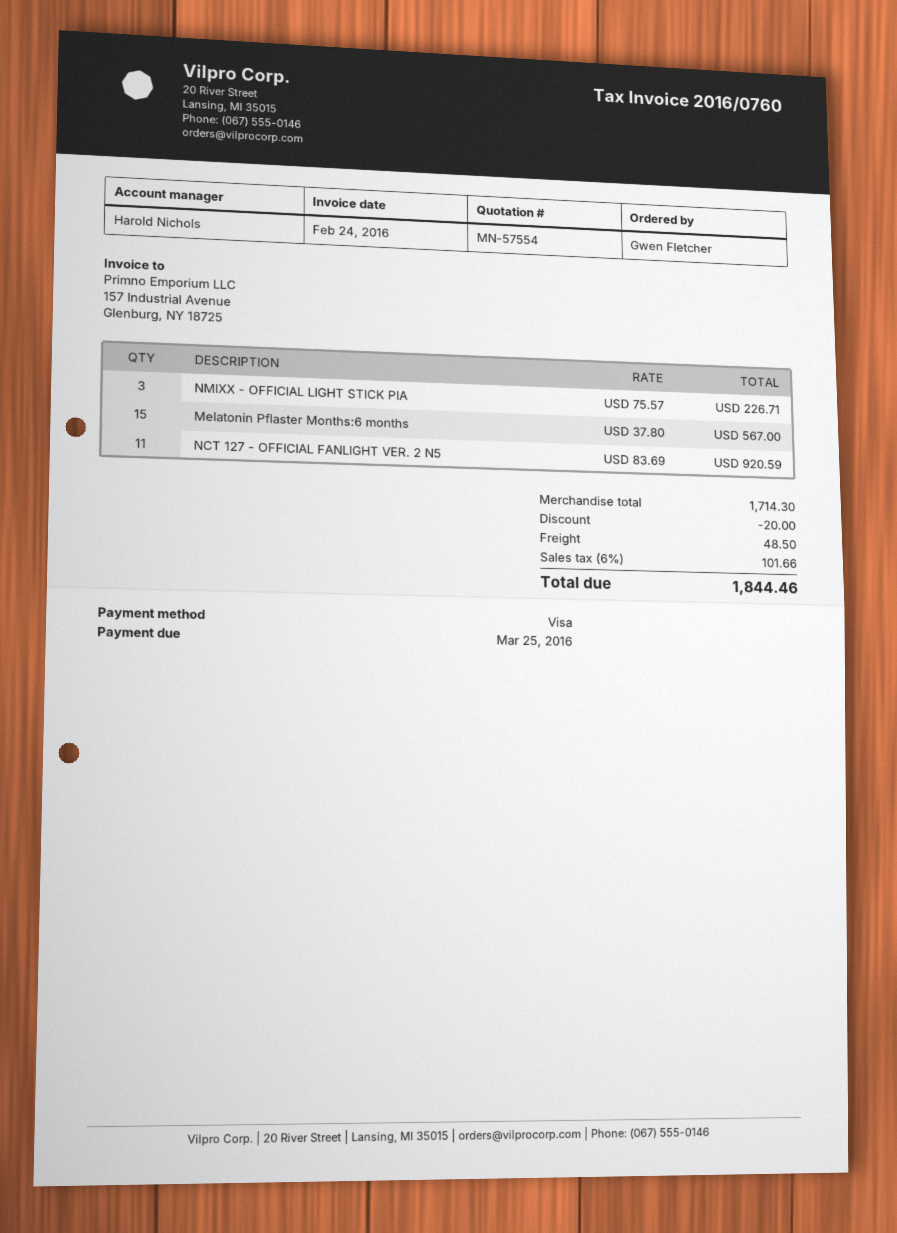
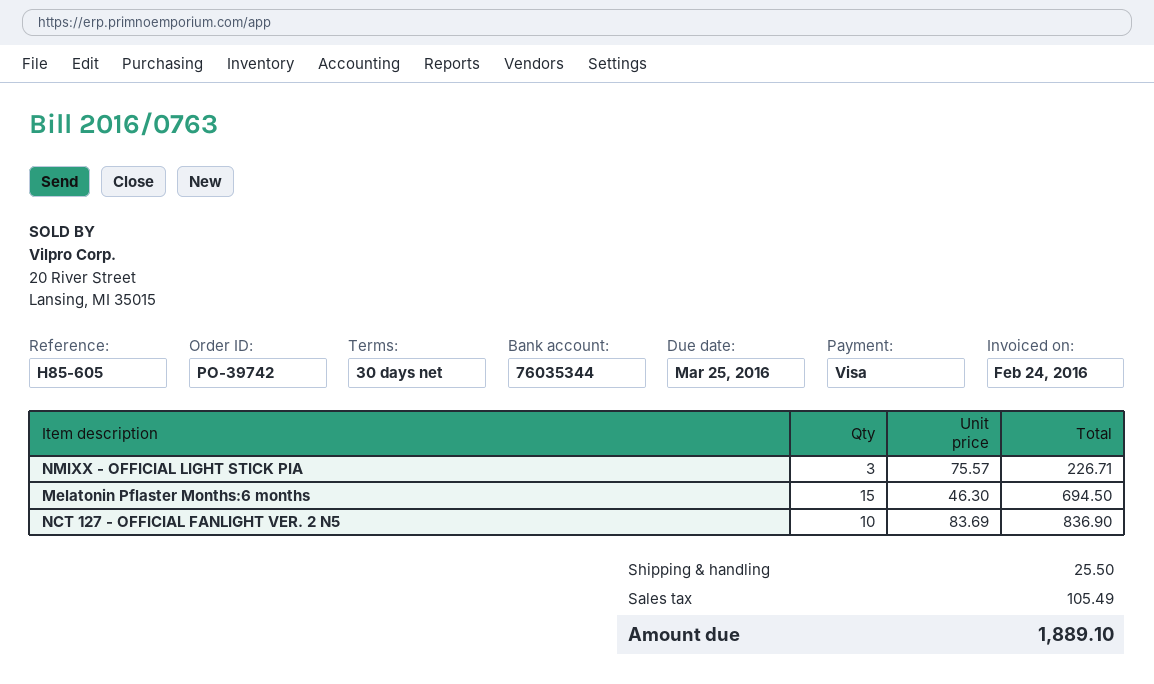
invoice number: 2016/0760 -> 2016/0763
Melatonin Pflaster Months:6 months: 15 x 37.80 = 567.00 -> 15 x 46.30 = 694.50
NCT 127 - OFFICIAL FANLIGHT VER. 2 N5: 11 x 83.69 = 920.59 -> 10 x 83.69 = 836.90
discount: 20.00 -> none
shipping: 48.50 -> 25.50
tax: 101.66 -> 105.49
total: 1844.46 -> 1889.10

